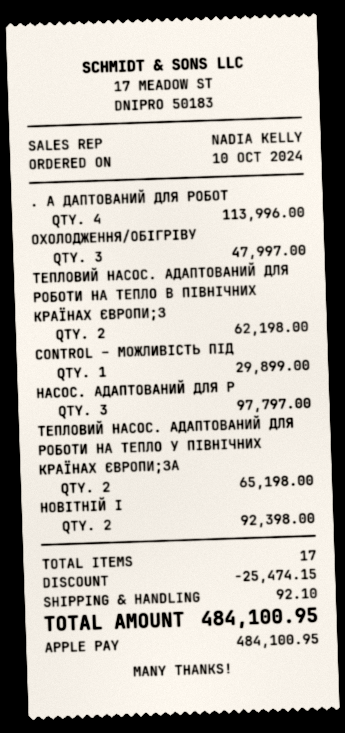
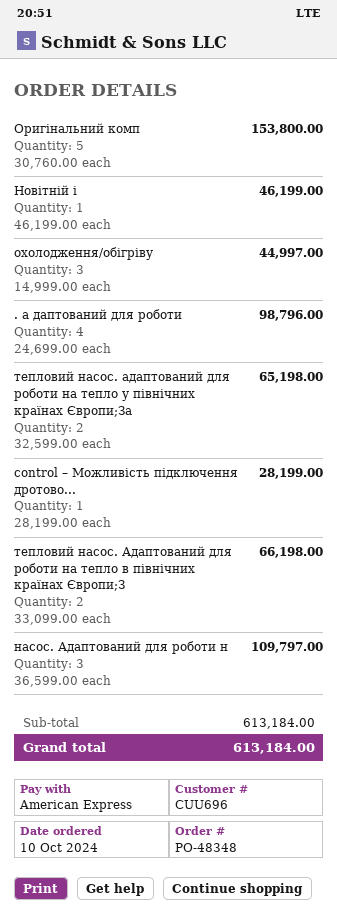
payment method: Apple Pay -> American Express
. А ДАПТОВАНИЙ ДЛЯ РОБОТ: 4 for 113996.00 -> 4 for 98796.00
ОХОЛОДЖЕННЯ/ОБІГРІВУ: 3 for 47997.00 -> 3 for 44997.00
ТЕПЛОВИЙ НАСОС. АДАПТОВАНИЙ ДЛЯ РОБОТИ НА ТЕПЛО В ПІВНІЧНИХ КРАЇНАХ ЄВРОПИ;З: 2 for 62198.00 -> 2 for 66198.00
CONTROL – МОЖЛИВІСТЬ ПІД: 1 for 29899.00 -> 1 for 28199.00
НАСОС. АДАПТОВАНИЙ ДЛЯ Р: 3 for 97797.00 -> 3 for 109797.00
НОВІТНІЙ І: 2 for 92398.00 -> 1 for 46199.00
Оригінальний комп: none -> 5 for 153800.00
discount: 25474.15 -> none
shipping: 92.10 -> none
total: 484100.95 -> 613184.00

